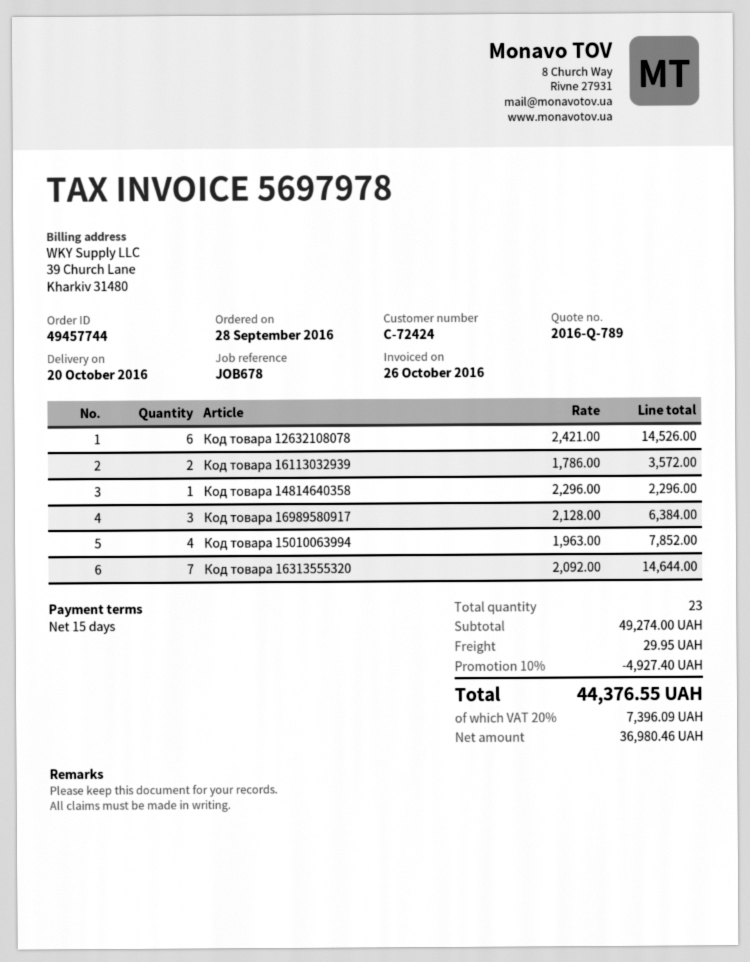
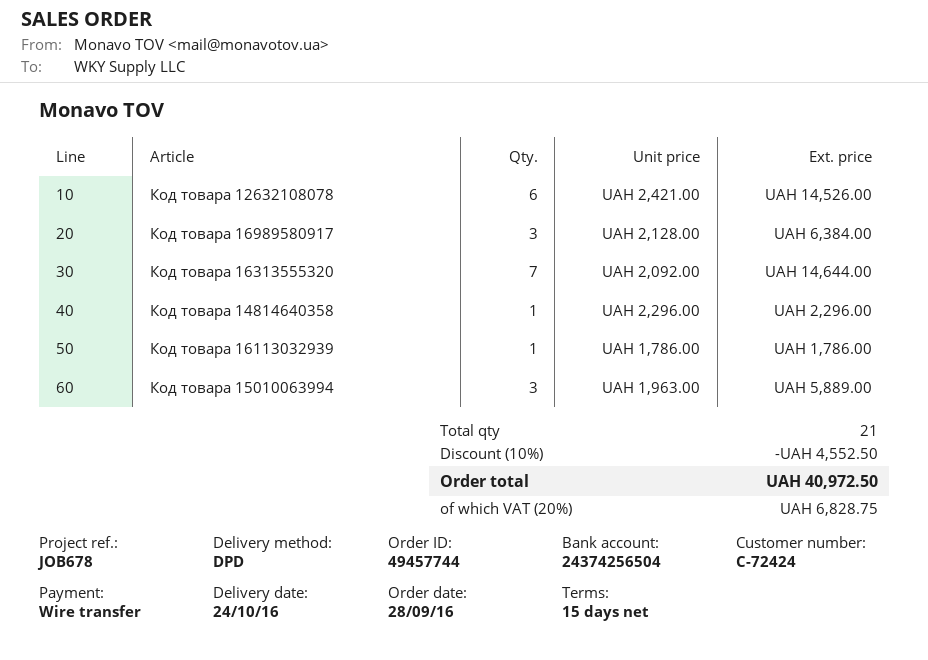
delivery date: 2016-10-20 -> 2016-10-24
Код товара 16113032939: 2 x 1786.00 = 3572.00 -> 1 x 1786.00 = 1786.00
Код товара 15010063994: 4 x 1963.00 = 7852.00 -> 3 x 1963.00 = 5889.00
total quantity: 23 -> 21
discount: 10% = 4927.40 -> 10% = 4552.50
shipping: 29.95 -> none
tax: 20% = 7396.09 -> 20% = 6828.75
total: 44376.55 -> 40972.50

